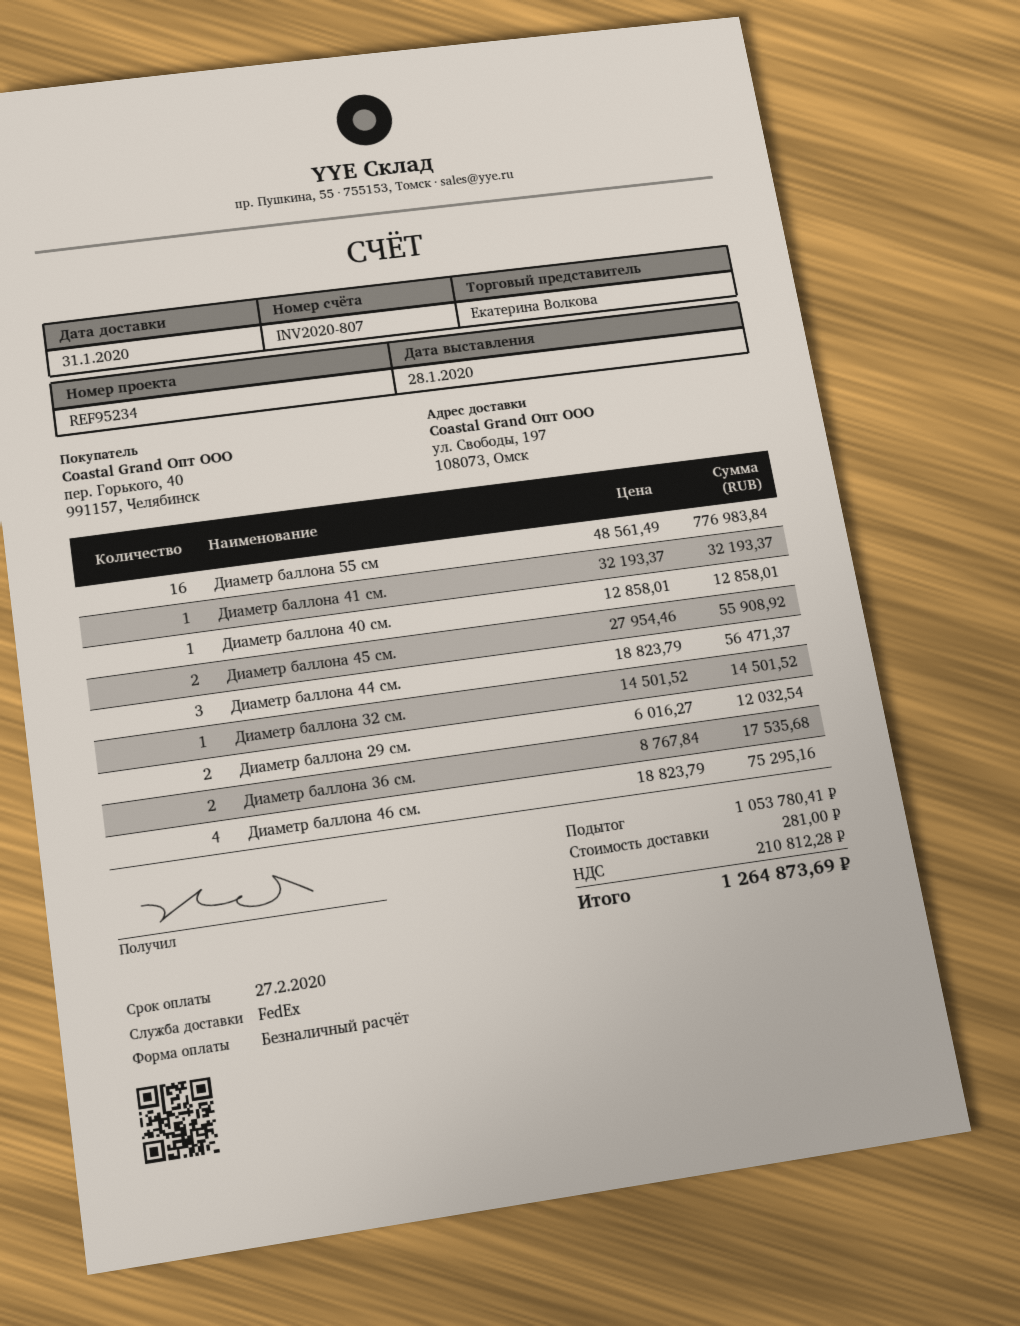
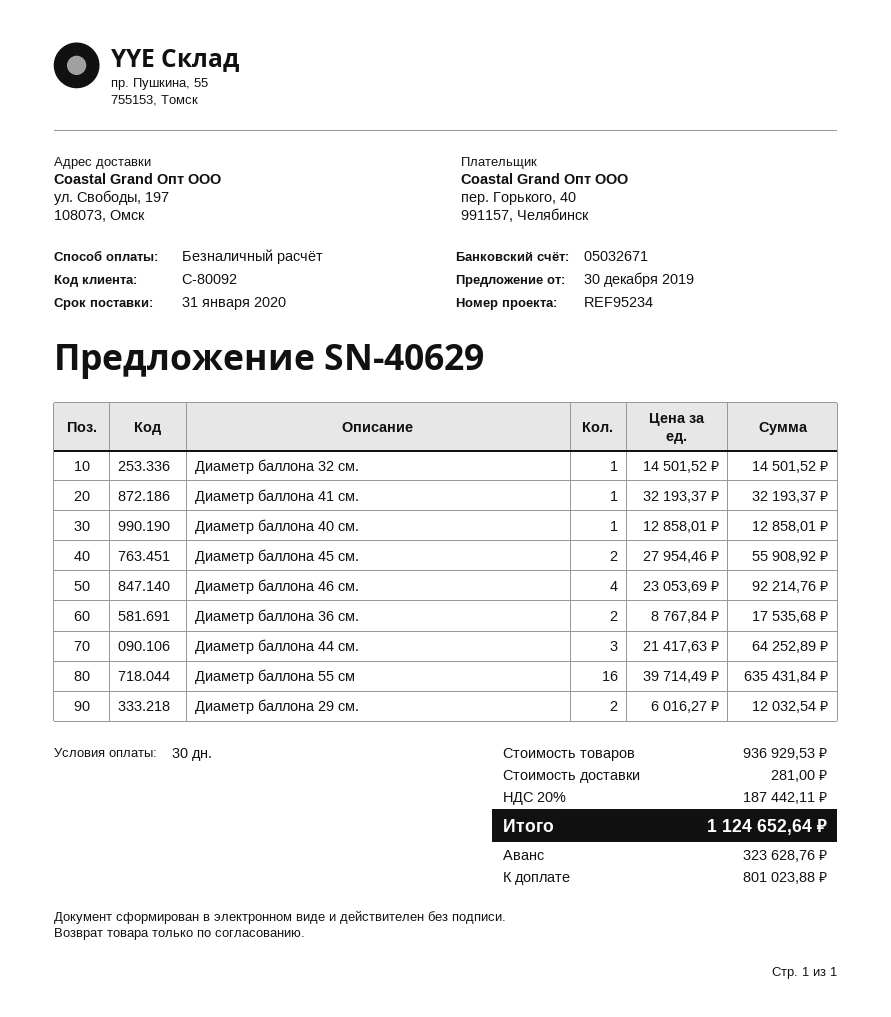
Диаметр баллона 55 см: 16 x 48561.49 = 776983.84 -> 16 x 39714.49 = 635431.84
Диаметр баллона 44 см.: 3 x 18823.79 = 56471.37 -> 3 x 21417.63 = 64252.89
Диаметр баллона 46 см.: 4 x 18823.79 = 75295.16 -> 4 x 23053.69 = 92214.76
subtotal: 1053780.41 -> 936929.53
tax: 210812.28 -> 187442.11
total: 1264873.69 -> 1124652.64

